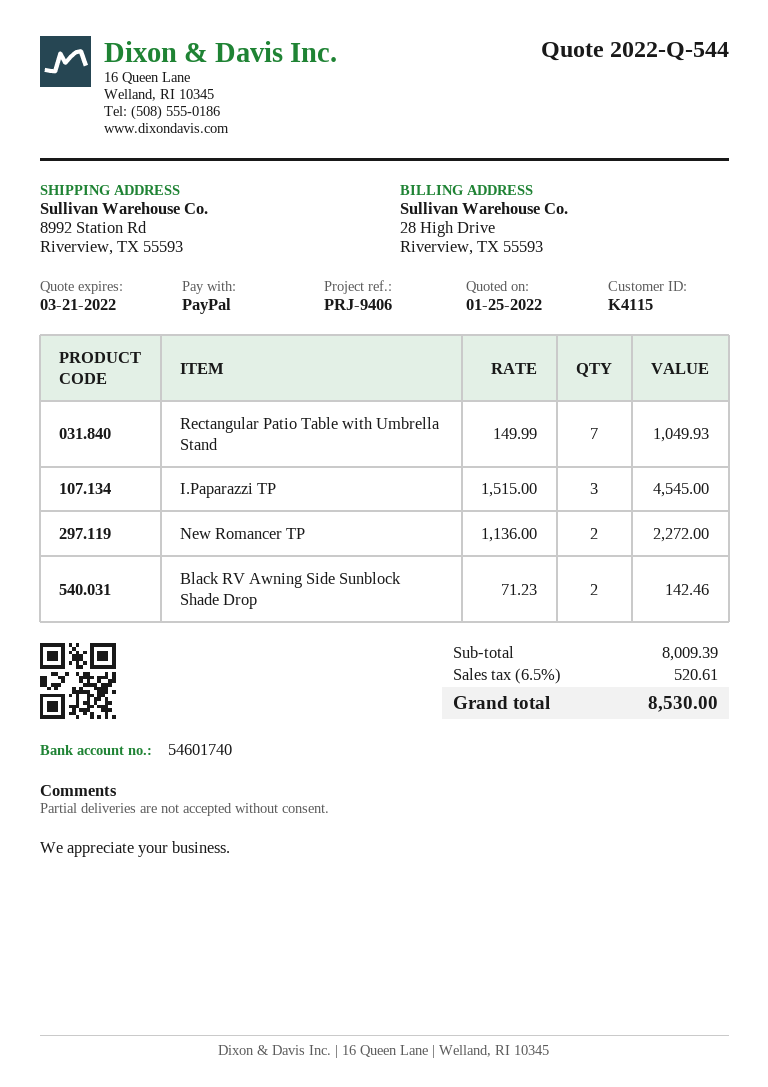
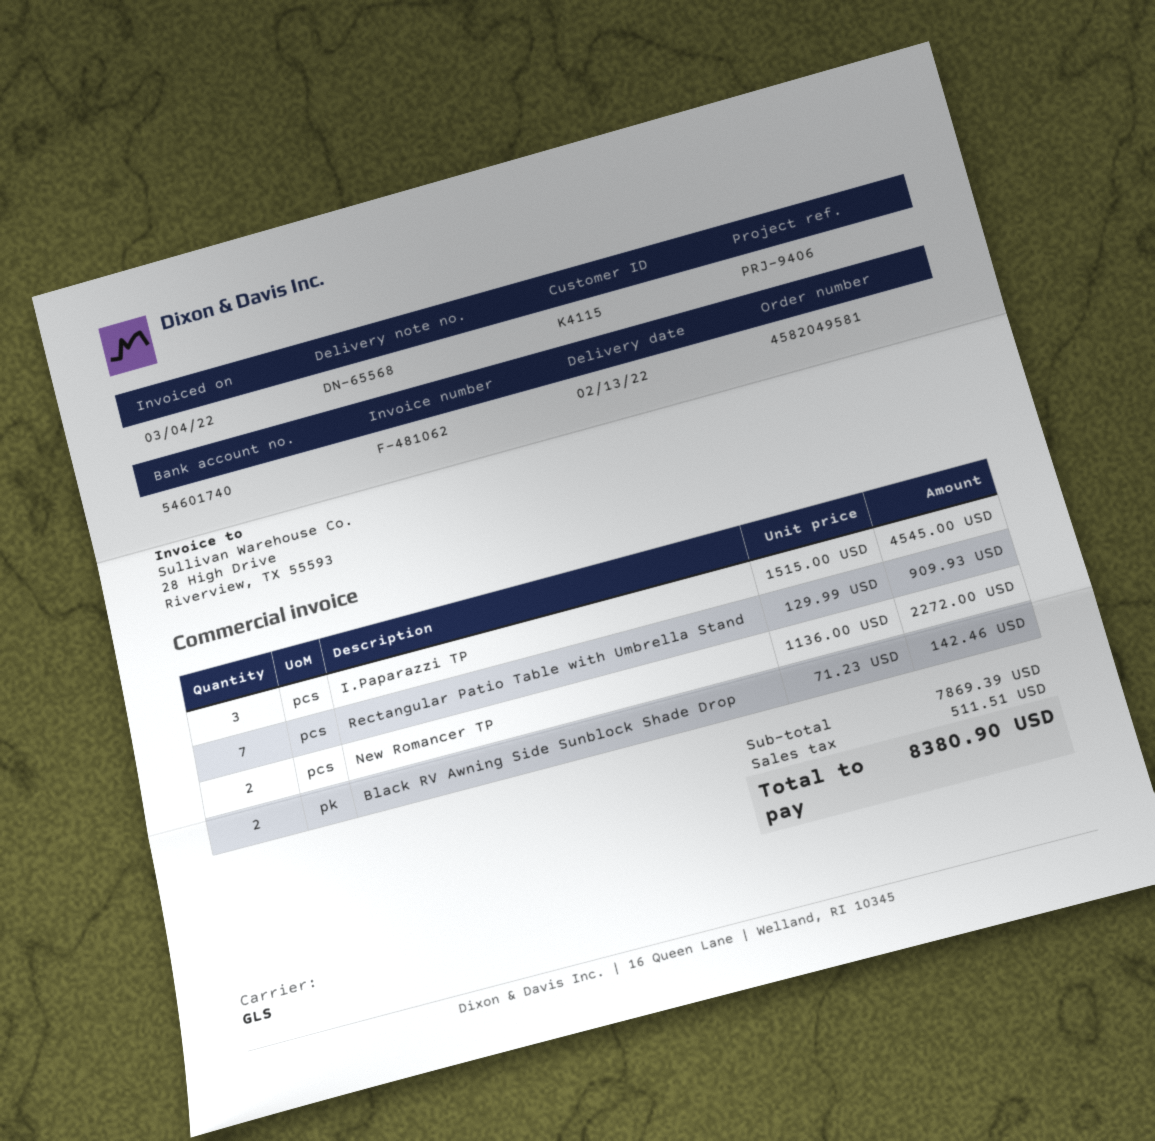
Rectangular Patio Table with Umbrella Stand: 7 x 149.99 = 1049.93 -> 7 x 129.99 = 909.93
subtotal: 8009.39 -> 7869.39
tax: 520.61 -> 511.51
total: 8530.00 -> 8380.90

